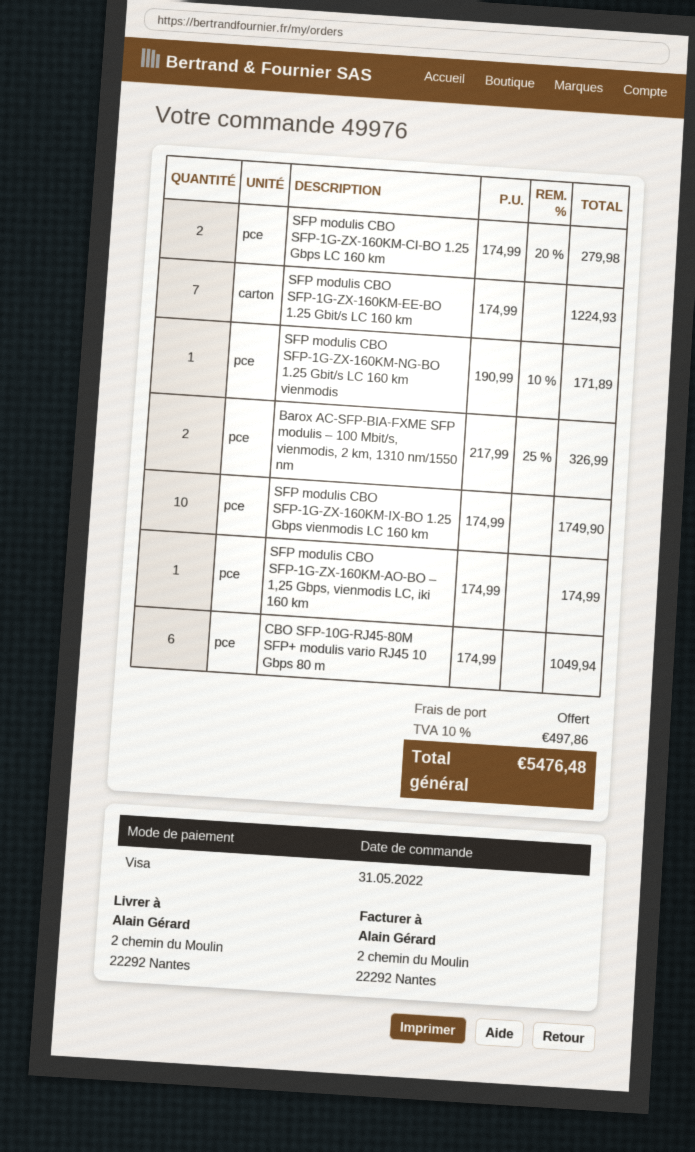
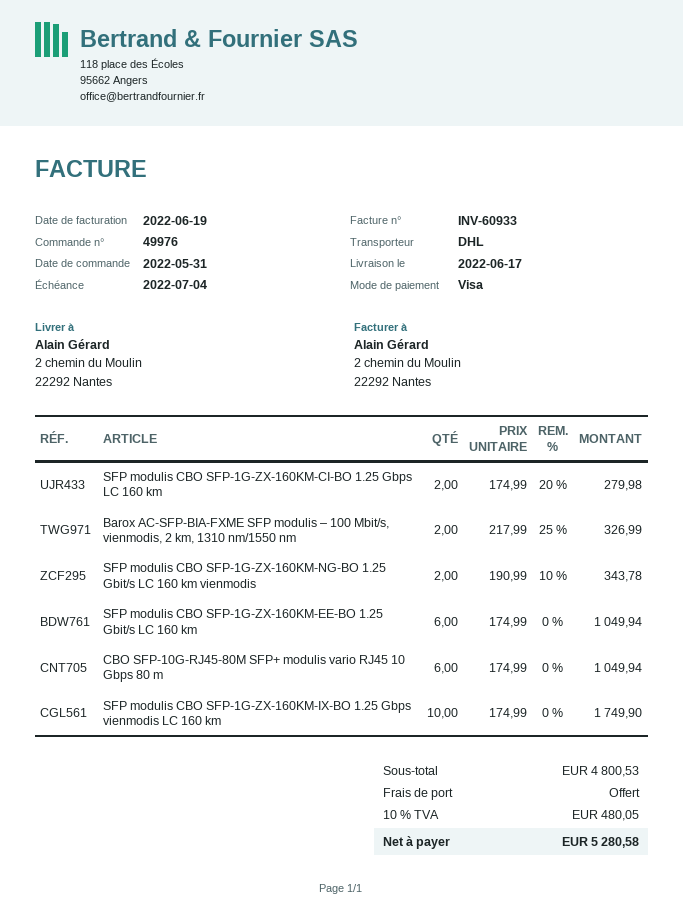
SFP modulis CBO SFP-1G-ZX-160KM-EE-BO 1.25 Gbit/s LC 160 km: 7 x 174.99 = 1224.93 -> 6 x 174.99 = 1049.94
SFP modulis CBO SFP-1G-ZX-160KM-NG-BO 1.25 Gbit/s LC 160 km vienmodis: 1 x 190.99 - 10% = 171.89 -> 2 x 190.99 - 10% = 343.78
SFP modulis CBO SFP-1G-ZX-160KM-AO-BO – 1,25 Gbps, vienmodis LC, iki 160 km: 1 x 174.99 = 174.99 -> none
tax: 10% = 497.86 -> 10% = 480.05
total: 5476.48 -> 5280.58

